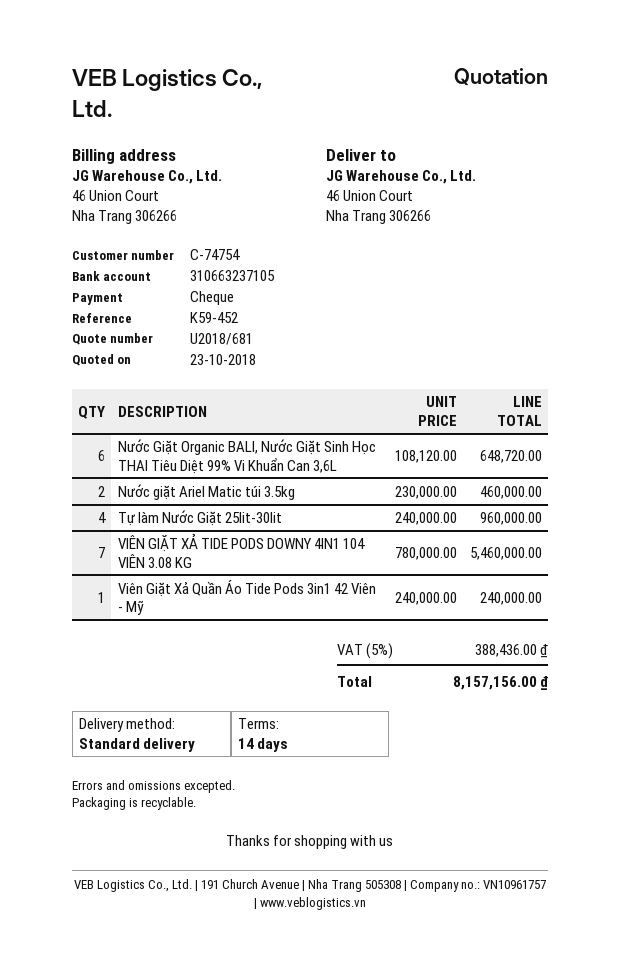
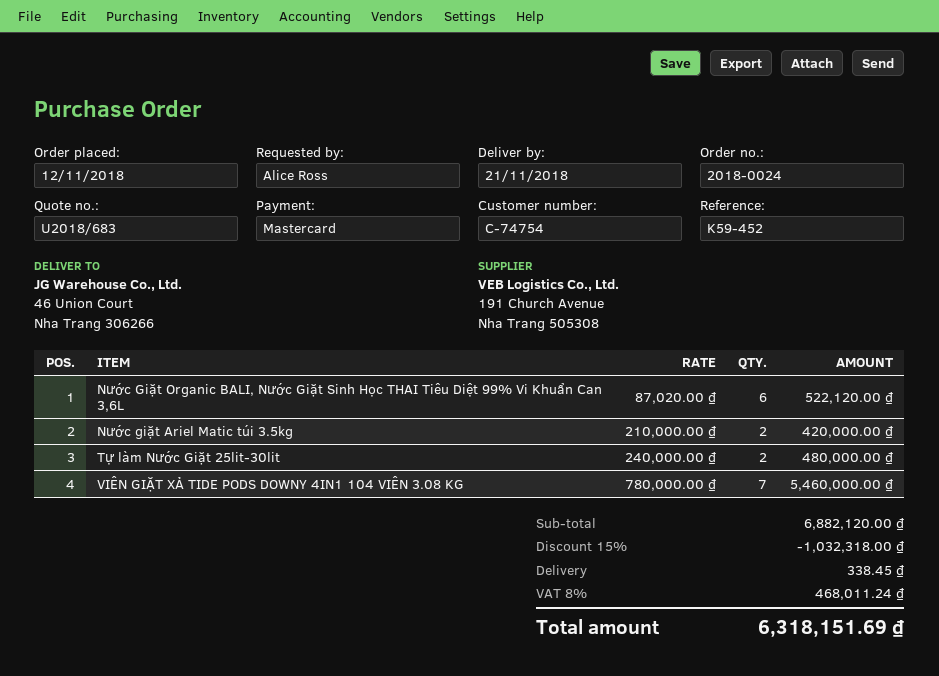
quote number: U2018/681 -> U2018/683
payment method: cheque -> Mastercard
Nước Giặt Organic BALI, Nước Giặt Sinh Học THAI Tiêu Diệt 99% Vi Khuẩn Can 3,6L: 6 x 108120.00 = 648720.00 -> 6 x 87020.00 = 522120.00
Nước giặt Ariel Matic túi 3.5kg: 2 x 230000.00 = 460000.00 -> 2 x 210000.00 = 420000.00
Tự làm Nước Giặt 25lit-30lit: 4 x 240000.00 = 960000.00 -> 2 x 240000.00 = 480000.00
Viên Giặt Xả Quần Áo Tide Pods 3in1 42 Viên - Mỹ: 1 x 240000.00 = 240000.00 -> none
discount: none -> 15% = 1032318.00
shipping: none -> 338.45
tax: 5% = 388436.00 -> 8% = 468011.24
total: 8157156.00 -> 6318151.69

